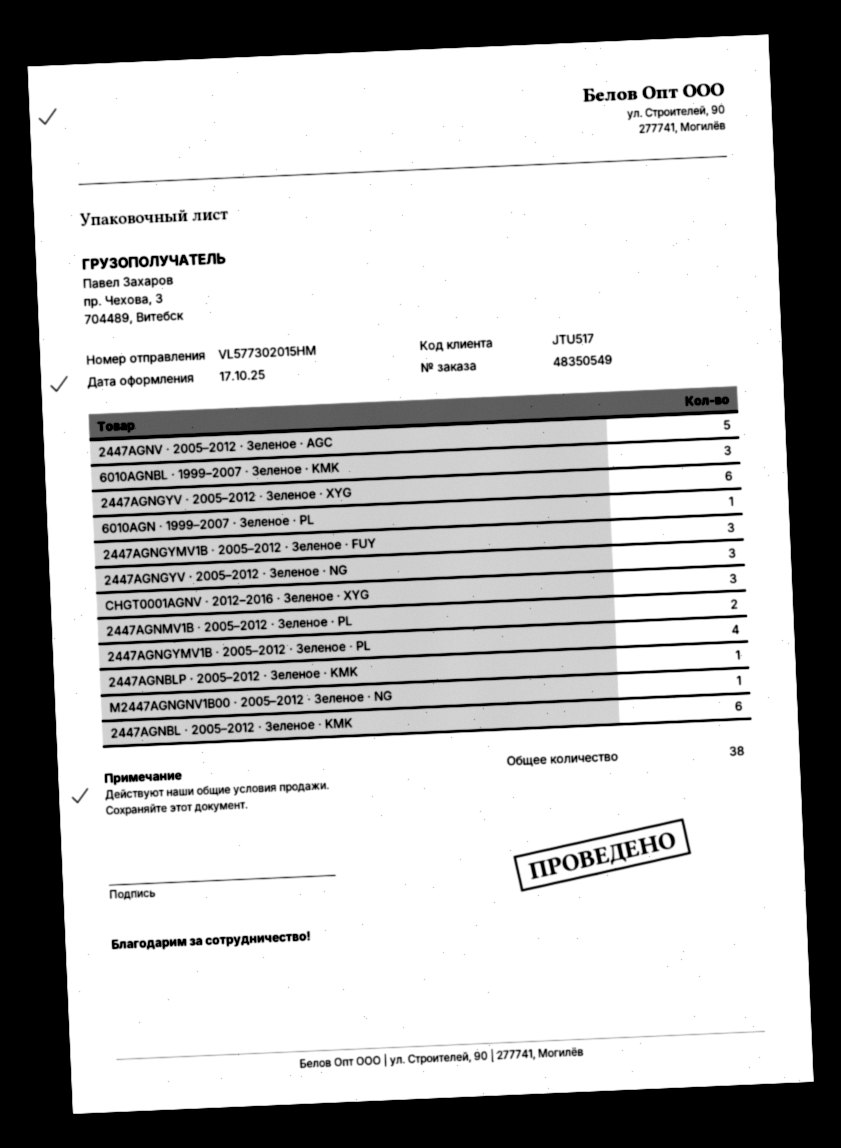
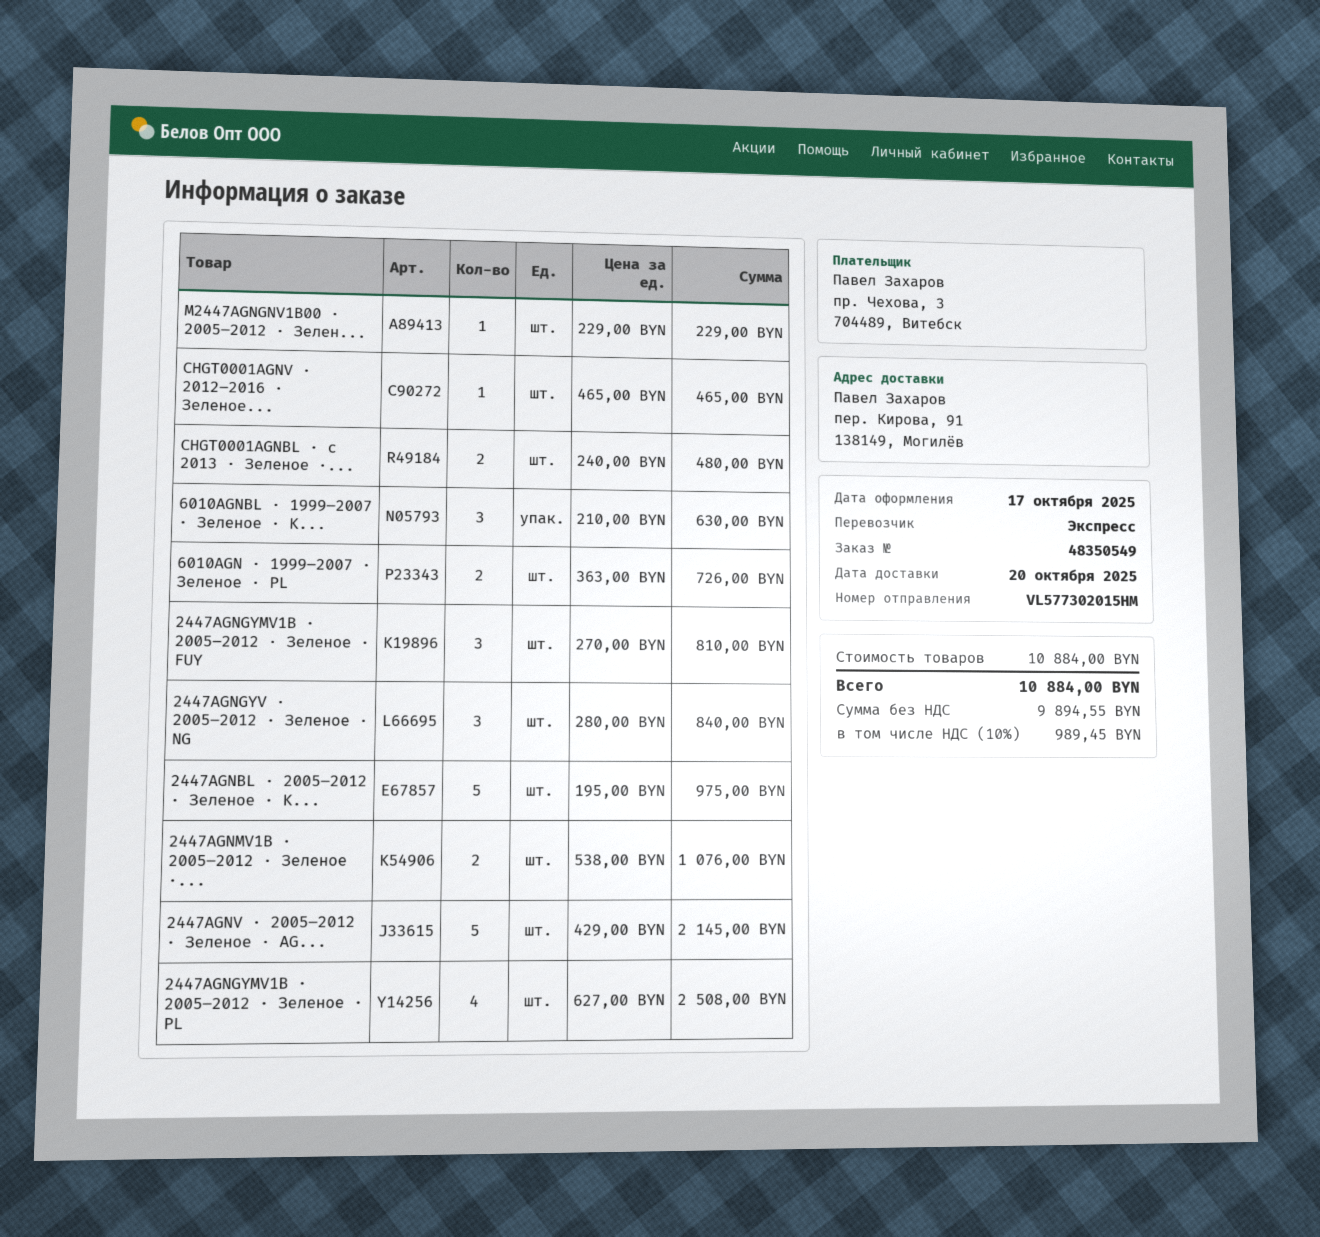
ship to: пр. Чехова, 3, 704489, Витебск -> пер. Кирова, 91, 138149, Могилёв
2447AGNGYV · 2005–2012 · Зеленое · XYG: 6 -> none
6010AGN · 1999–2007 · Зеленое · PL: 1 -> 2
CHGT0001AGNV · 2012–2016 · Зеленое · XYG: 3 -> 1
2447AGNBLP · 2005–2012 · Зеленое · KMK: 1 -> none
2447AGNBL · 2005–2012 · Зеленое · KMK: 6 -> 5
CHGT0001AGNBL · с 2013 · Зеленое ·...: none -> 2

